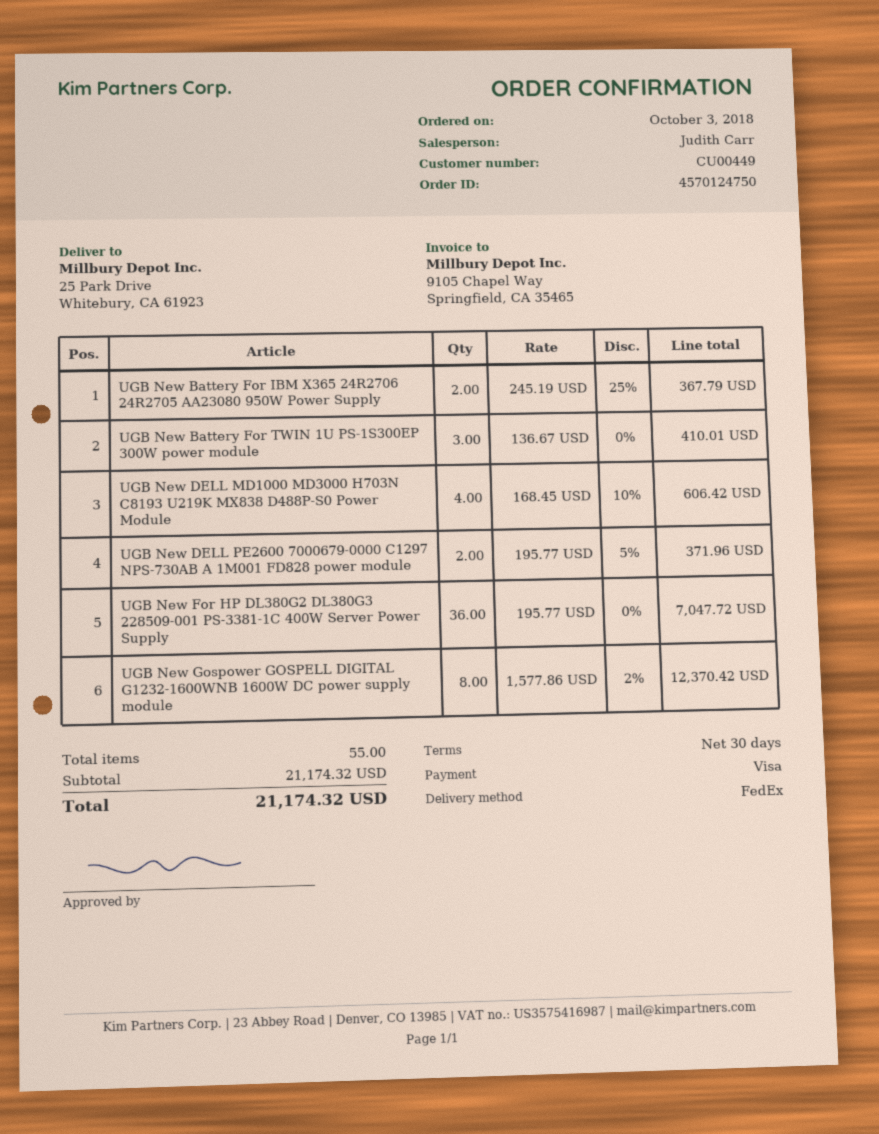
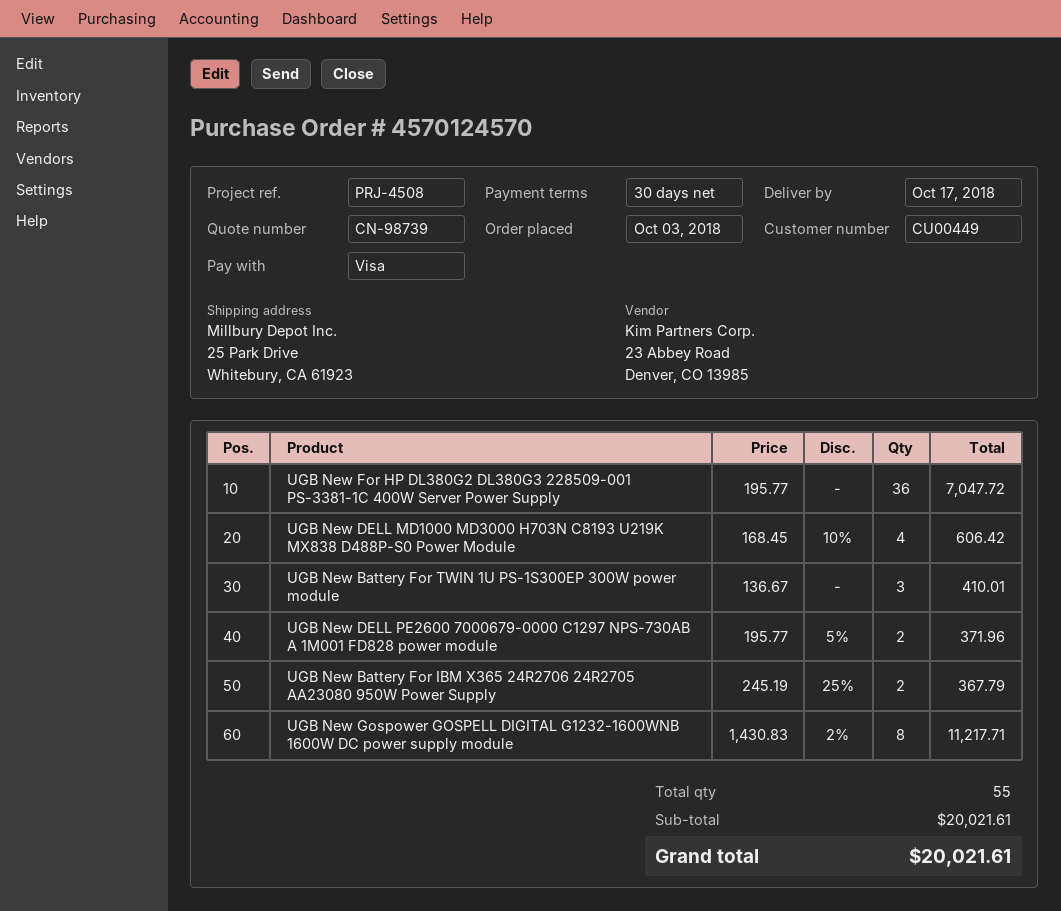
order number: 4570124750 -> 4570124570
UGB New Gospower GOSPELL DIGITAL G1232-1600WNB 1600W DC power supply module: 8 x 1577.86 - 2% = 12370.42 -> 8 x 1430.83 - 2% = 11217.71
subtotal: 21174.32 -> 20021.61
total: 21174.32 -> 20021.61

